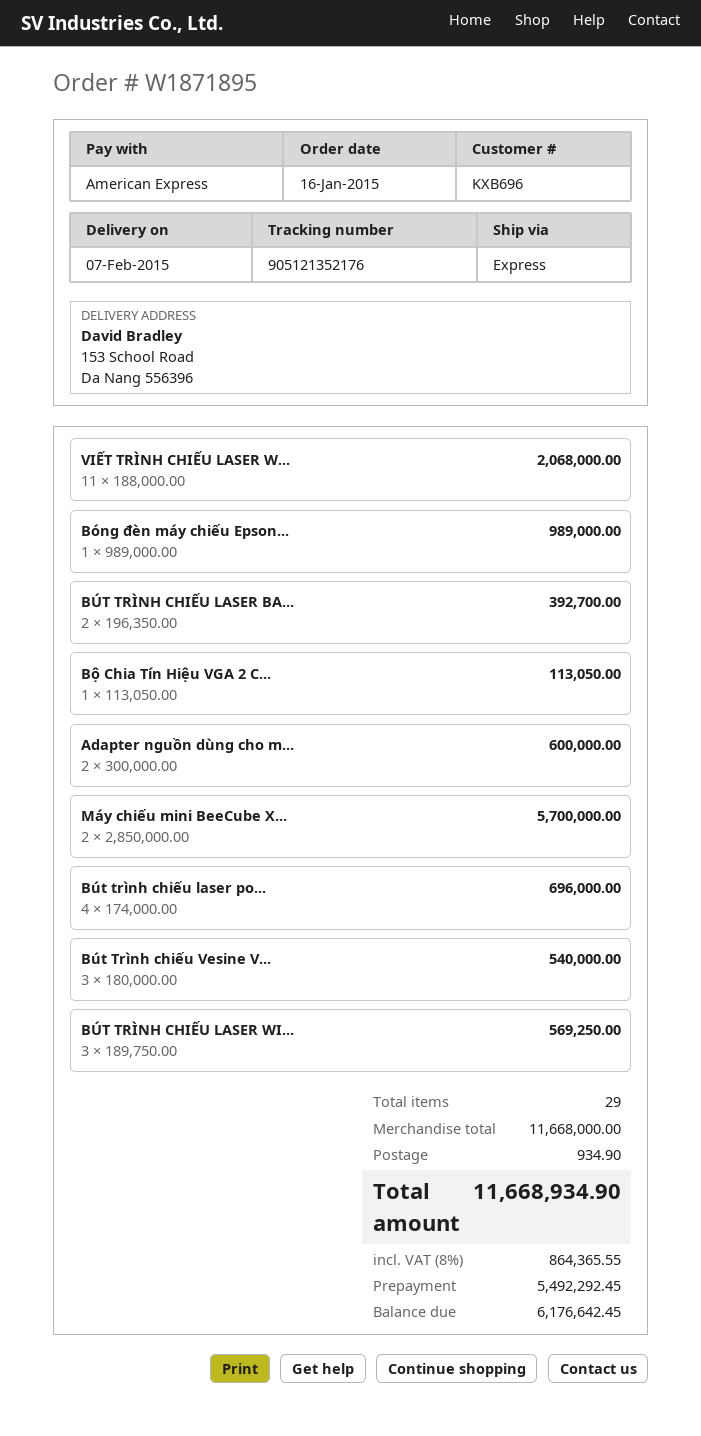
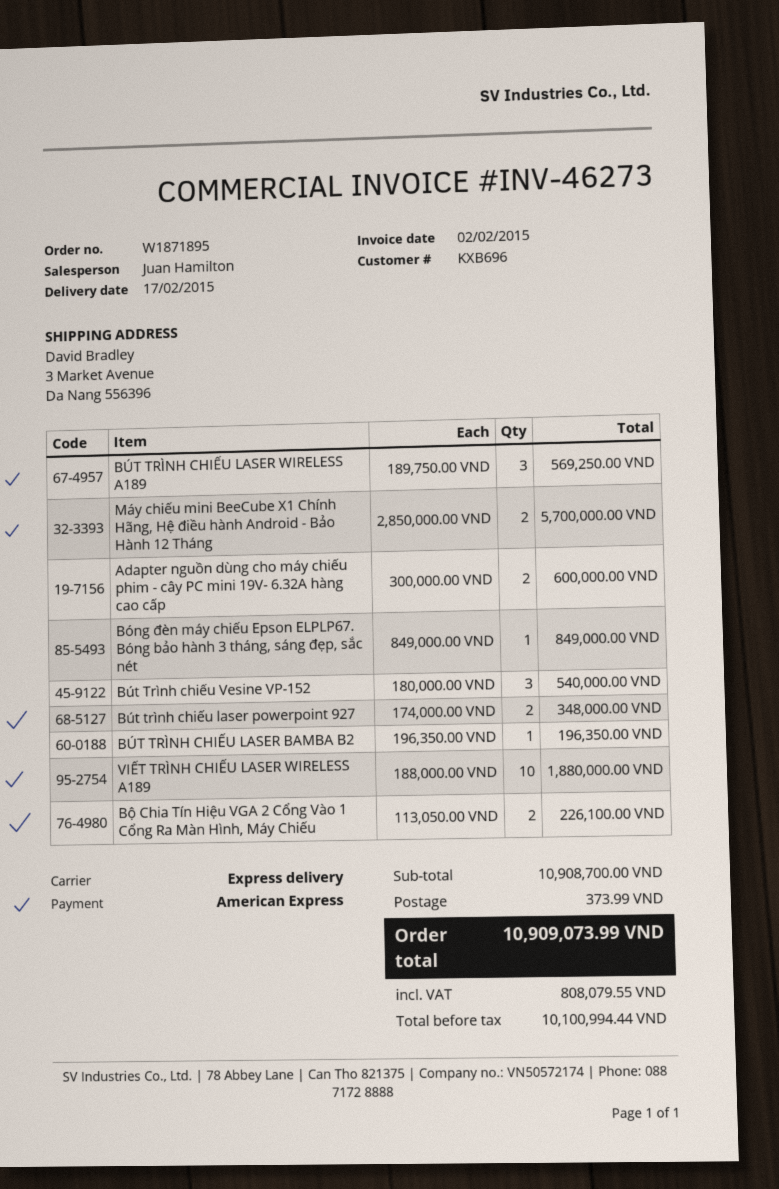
delivery date: 2015-02-07 -> 2015-02-17
ship to: 153 School Road, Da Nang 556396 -> 3 Market Avenue, Da Nang 556396
VIẾT TRÌNH CHIẾU LASER W...: 11 x 188000.00 = 2068000.00 -> 10 x 188000.00 = 1880000.00
Bóng đèn máy chiếu Epson...: 1 x 989000.00 = 989000.00 -> 1 x 849000.00 = 849000.00
BÚT TRÌNH CHIẾU LASER BA...: 2 x 196350.00 = 392700.00 -> 1 x 196350.00 = 196350.00
Bộ Chia Tín Hiệu VGA 2 C...: 1 x 113050.00 = 113050.00 -> 2 x 113050.00 = 226100.00
Bút trình chiếu laser po...: 4 x 174000.00 = 696000.00 -> 2 x 174000.00 = 348000.00
subtotal: 11668000.00 -> 10908700.00
shipping: 934.90 -> 373.99
tax: 864365.55 -> 808079.55
total: 11668934.90 -> 10909073.99

